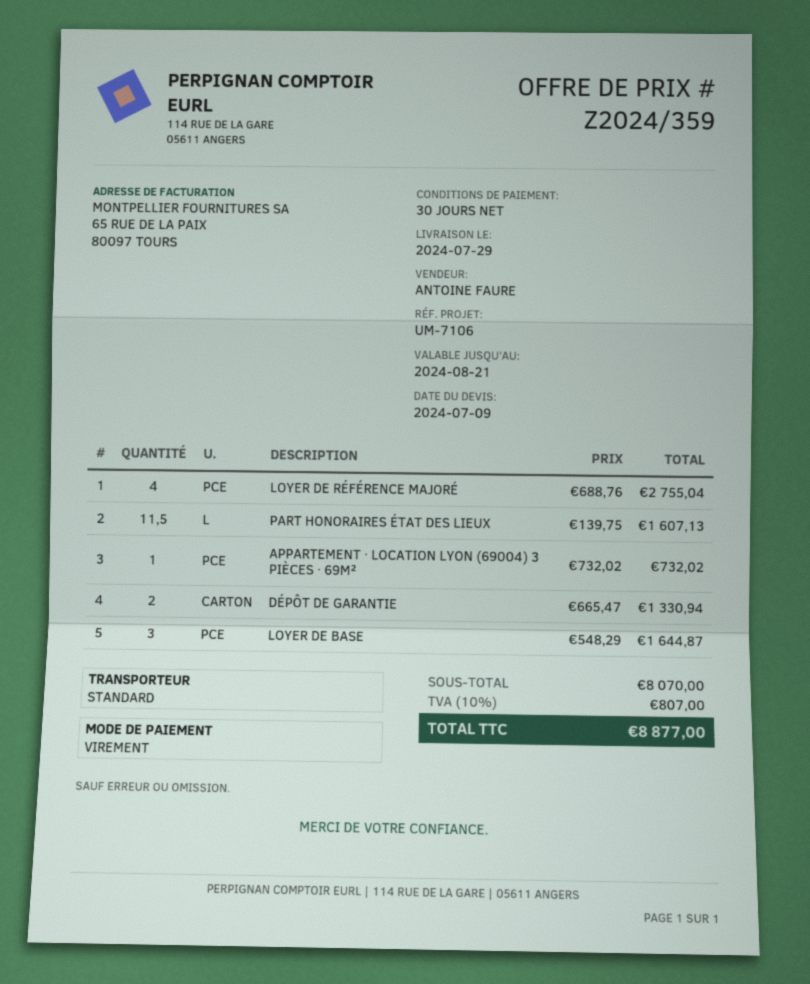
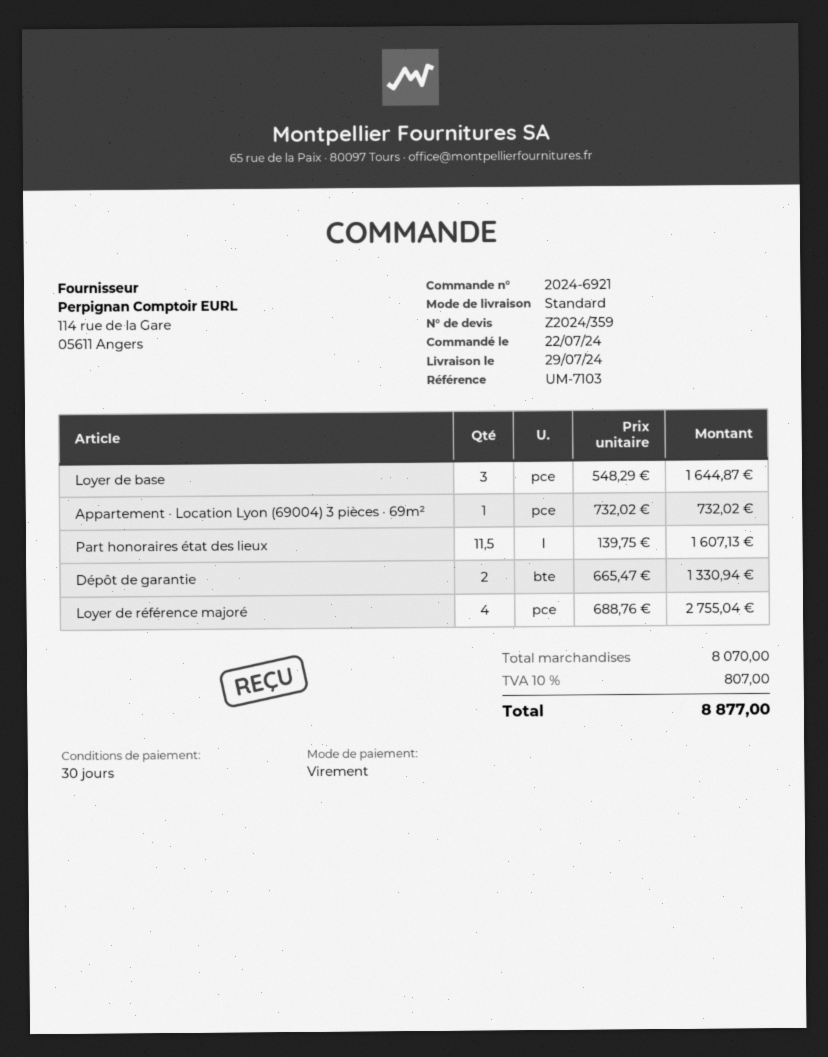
reference: UM-7106 -> UM-7103

